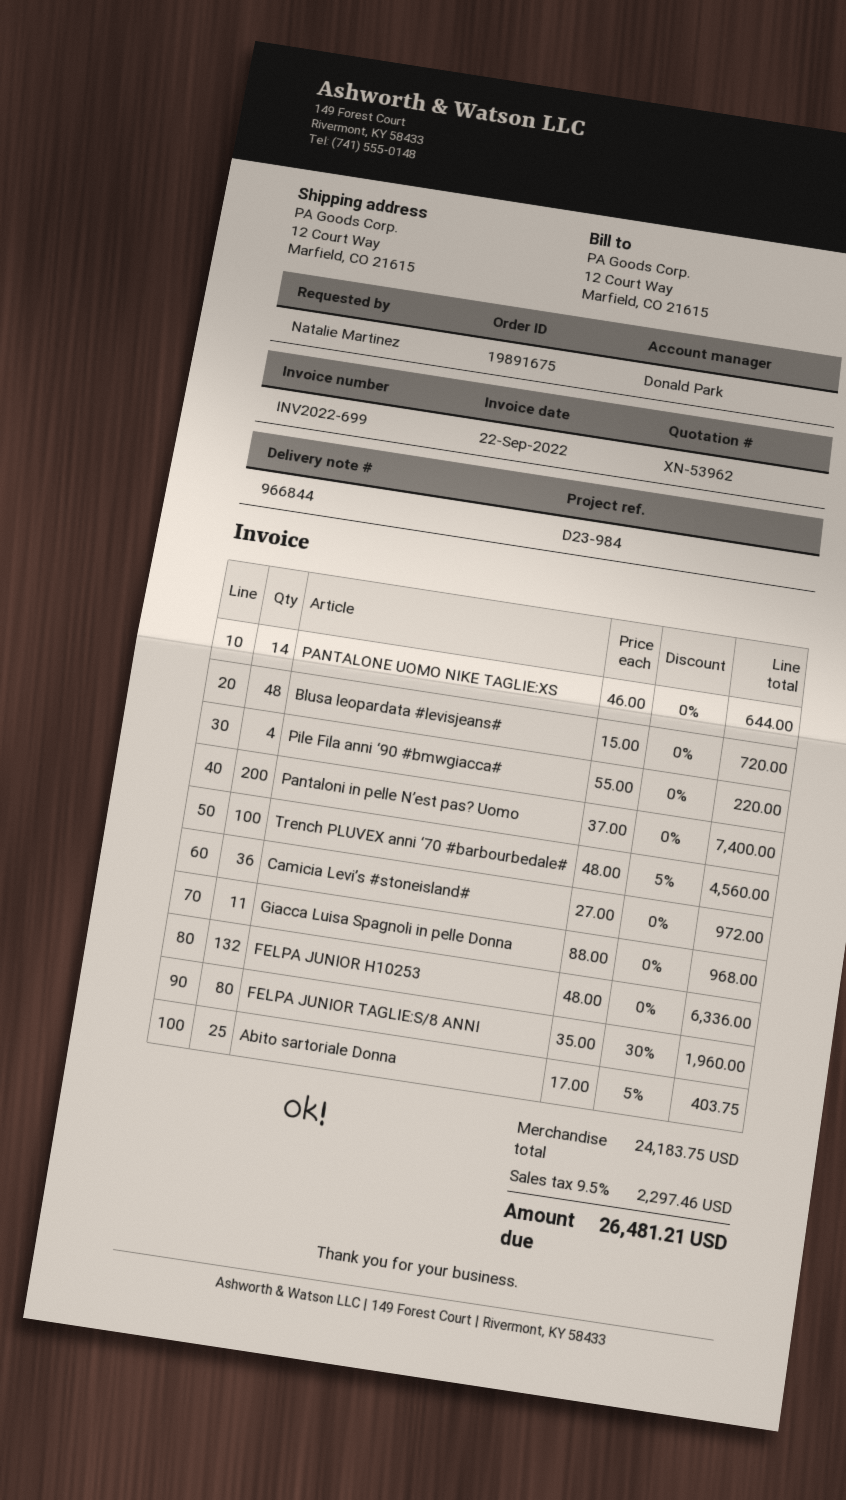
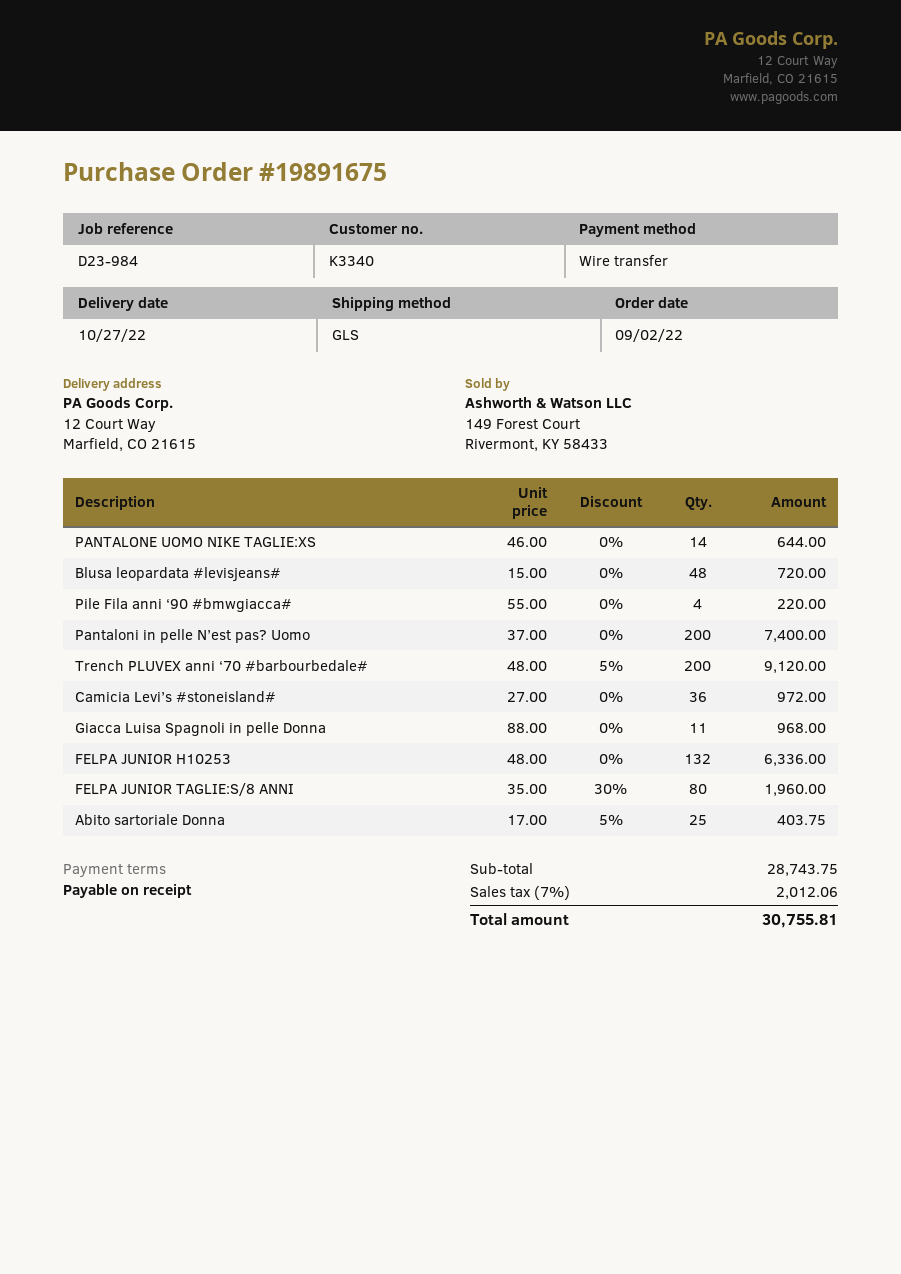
Trench PLUVEX anni ‘70 #barbourbedale#: 100 x 48.00 - 5% = 4560.00 -> 200 x 48.00 - 5% = 9120.00
subtotal: 24183.75 -> 28743.75
tax: 9.5% = 2297.46 -> 7% = 2012.06
total: 26481.21 -> 30755.81

